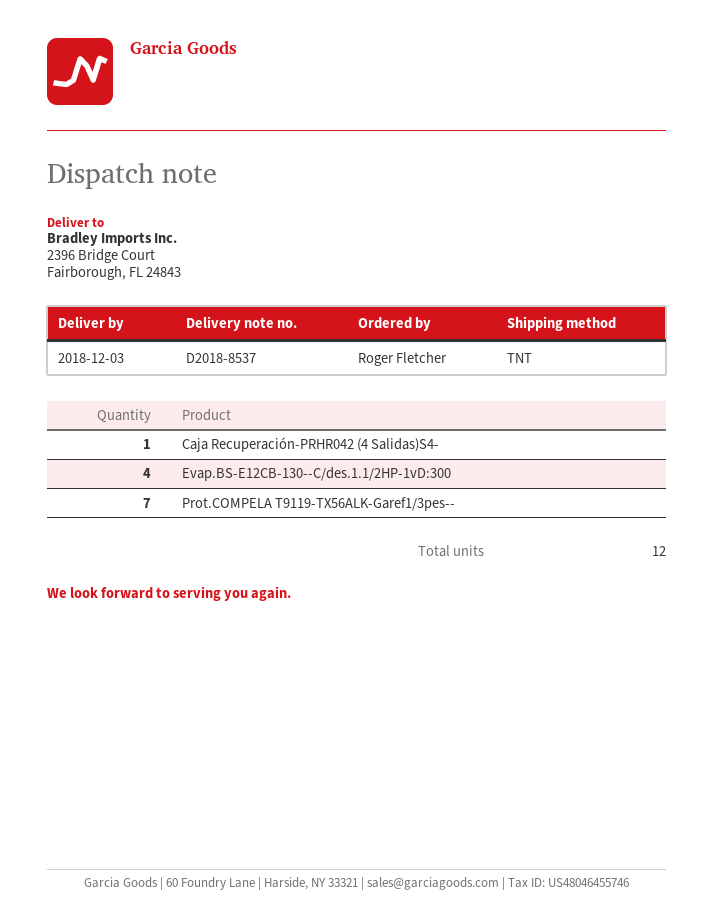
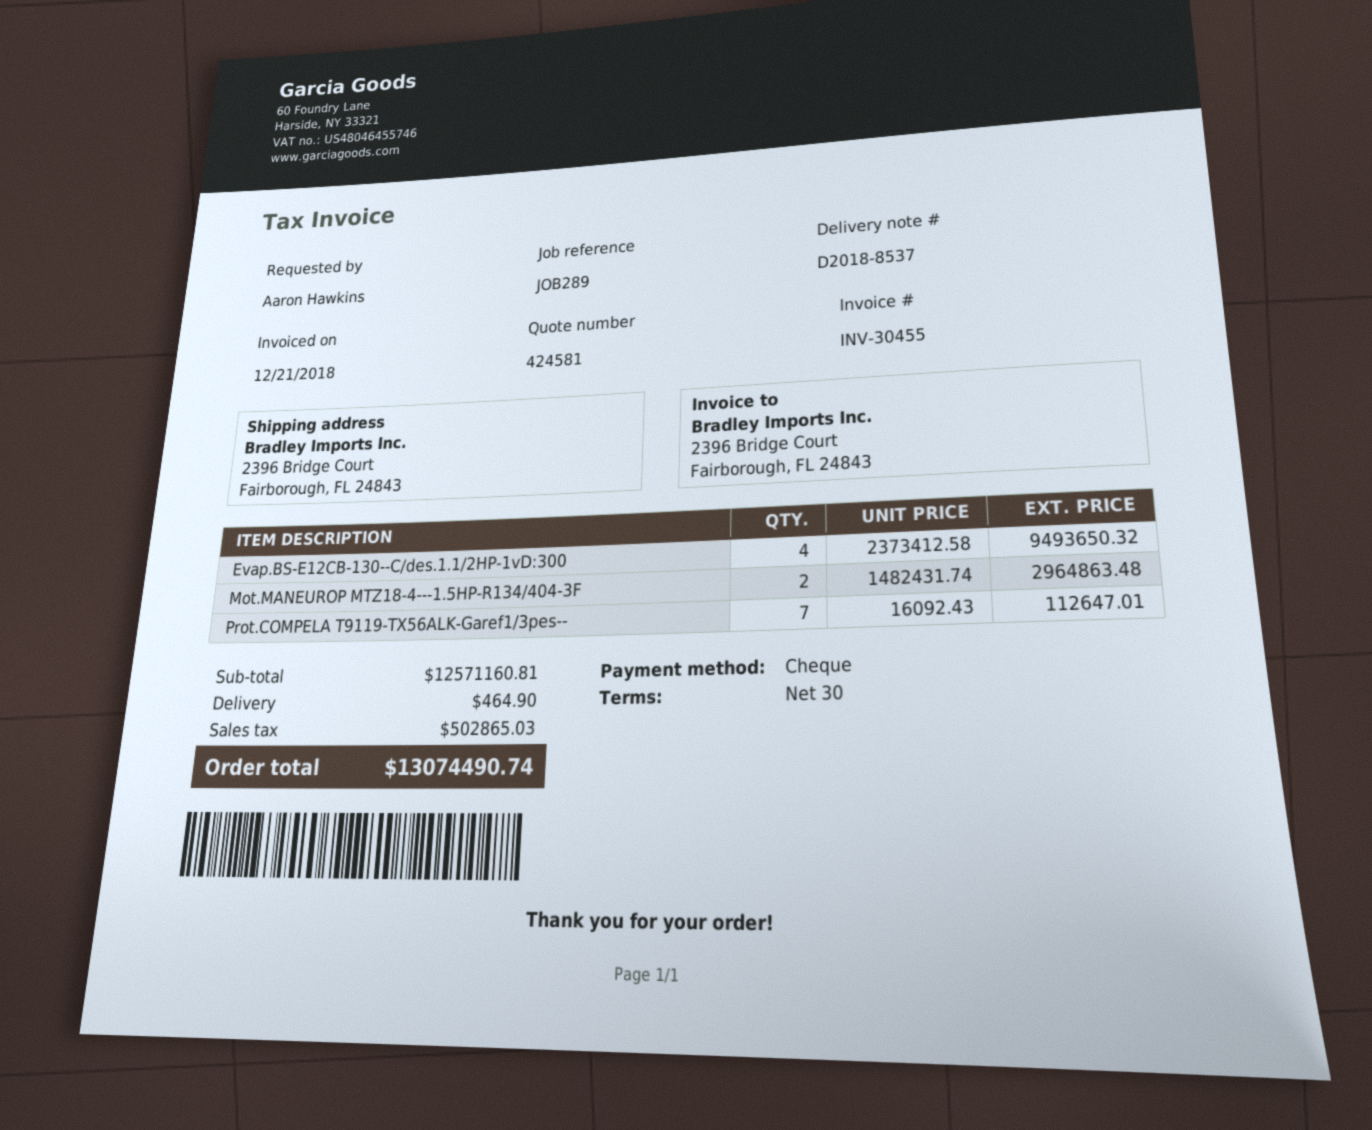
ordered by: Roger Fletcher -> Aaron Hawkins
Caja Recuperación-PRHR042 (4 Salidas)S4-: 1 -> none
Mot.MANEUROP MTZ18-4---1.5HP-R134/404-3F: none -> 2

